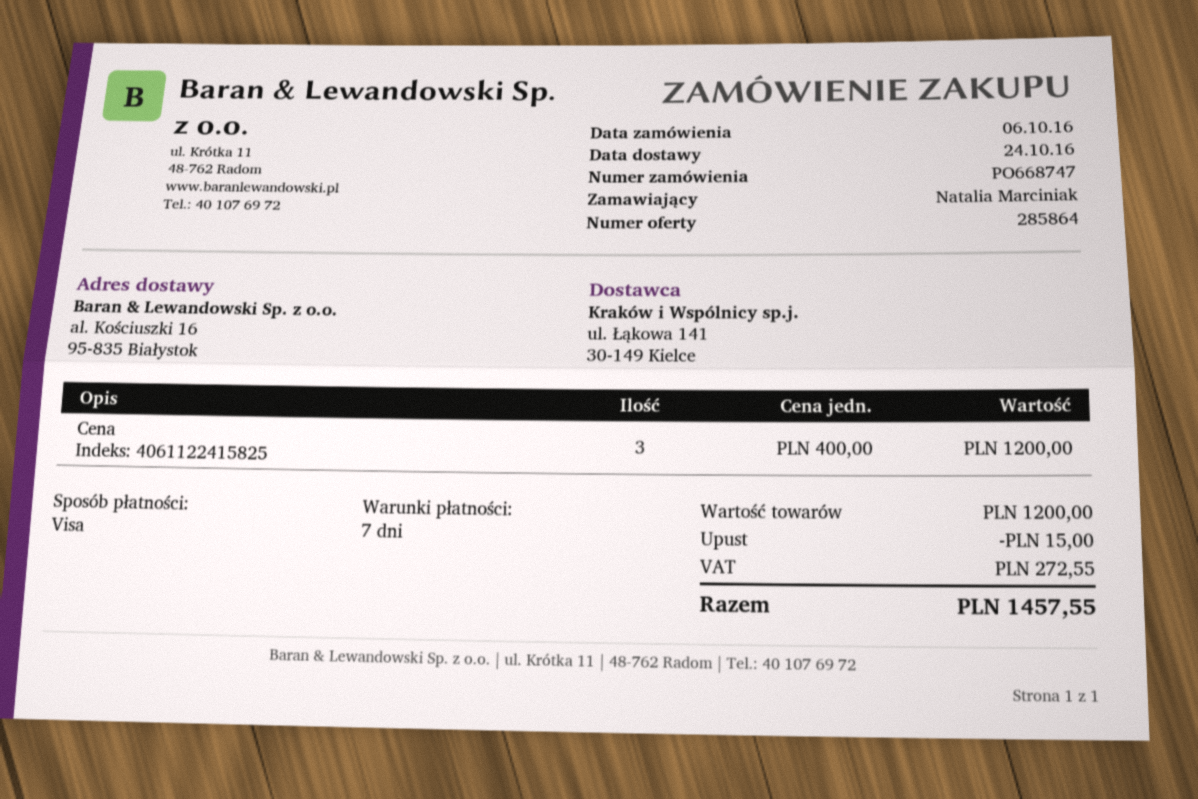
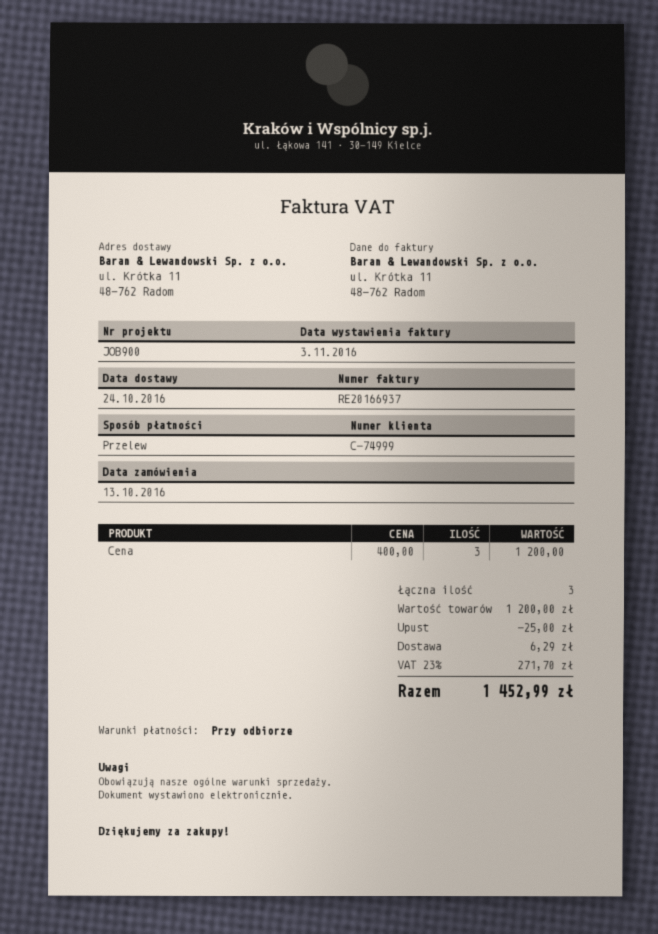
order date: 2016-10-06 -> 2016-10-13
payment terms: 7 days -> on receipt
payment method: Visa -> bank transfer
ship to: al. Kościuszki 16, 95-835 Białystok -> ul. Krótka 11, 48-762 Radom
discount: 15.00 -> 25.00
shipping: none -> 6.29
tax: 272.55 -> 271.70
total: 1457.55 -> 1452.99

